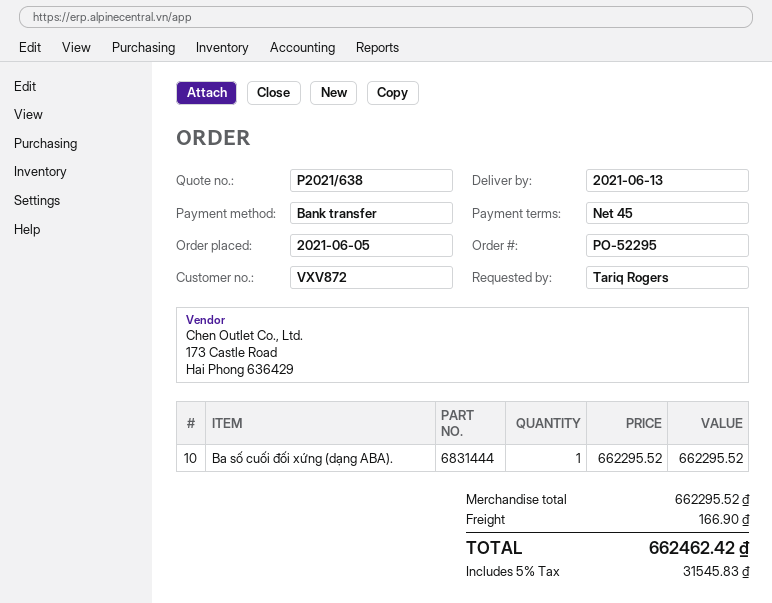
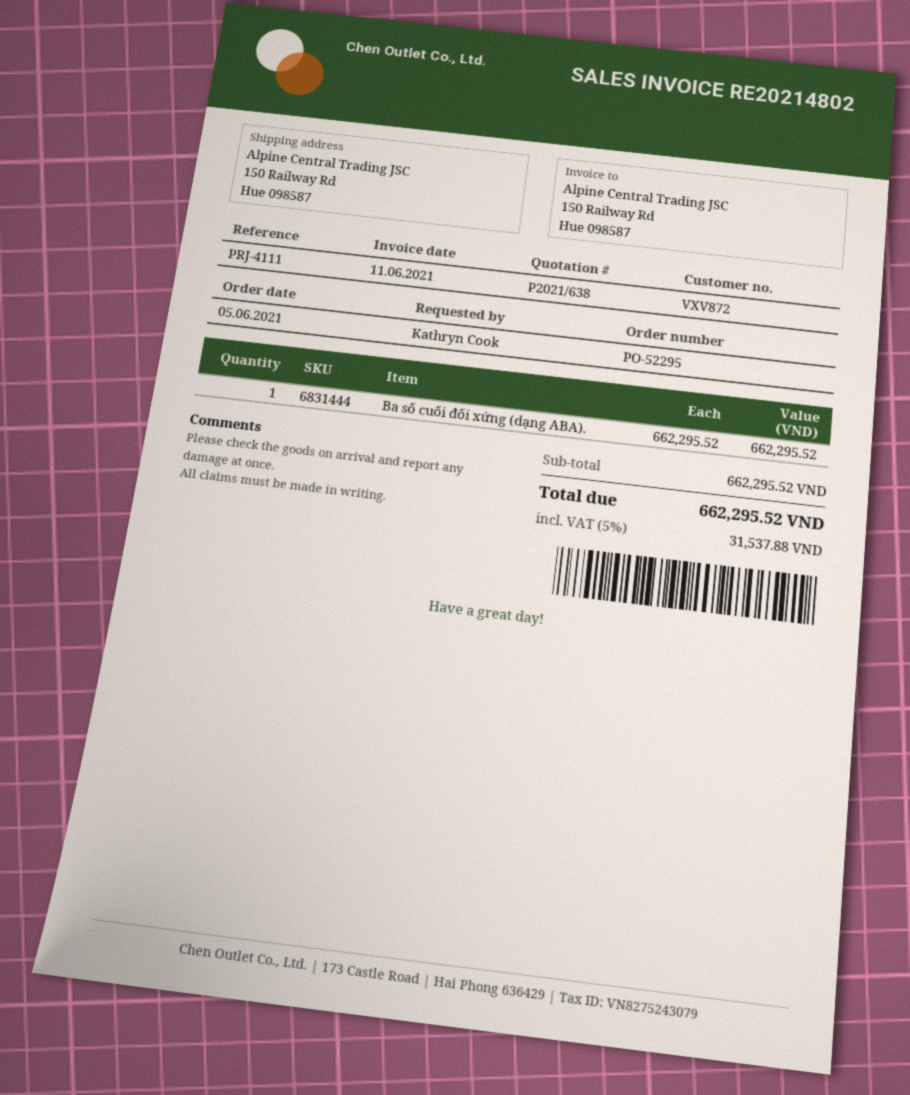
ordered by: Tariq Rogers -> Kathryn Cook
shipping: 166.90 -> none
tax: 5% = 31545.83 -> 5% = 31537.88
total: 662462.42 -> 662295.52

